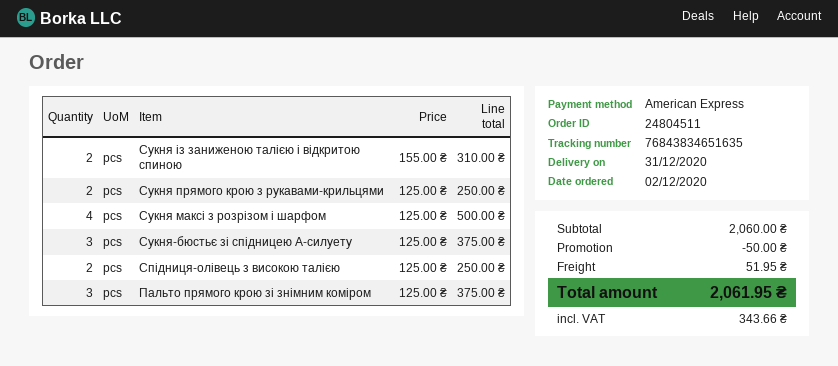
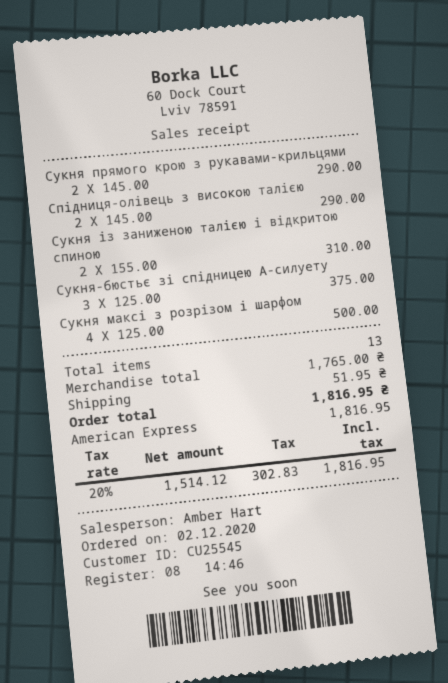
Сукня прямого крою з рукавами-крильцями: 2 x 125.00 = 250.00 -> 2 x 145.00 = 290.00
Спідниця-олівець з високою талією: 2 x 125.00 = 250.00 -> 2 x 145.00 = 290.00
Пальто прямого крою зі знімним коміром: 3 x 125.00 = 375.00 -> none
subtotal: 2060.00 -> 1765.00
discount: 50.00 -> none
tax: 343.66 -> 302.83
total: 2061.95 -> 1816.95

